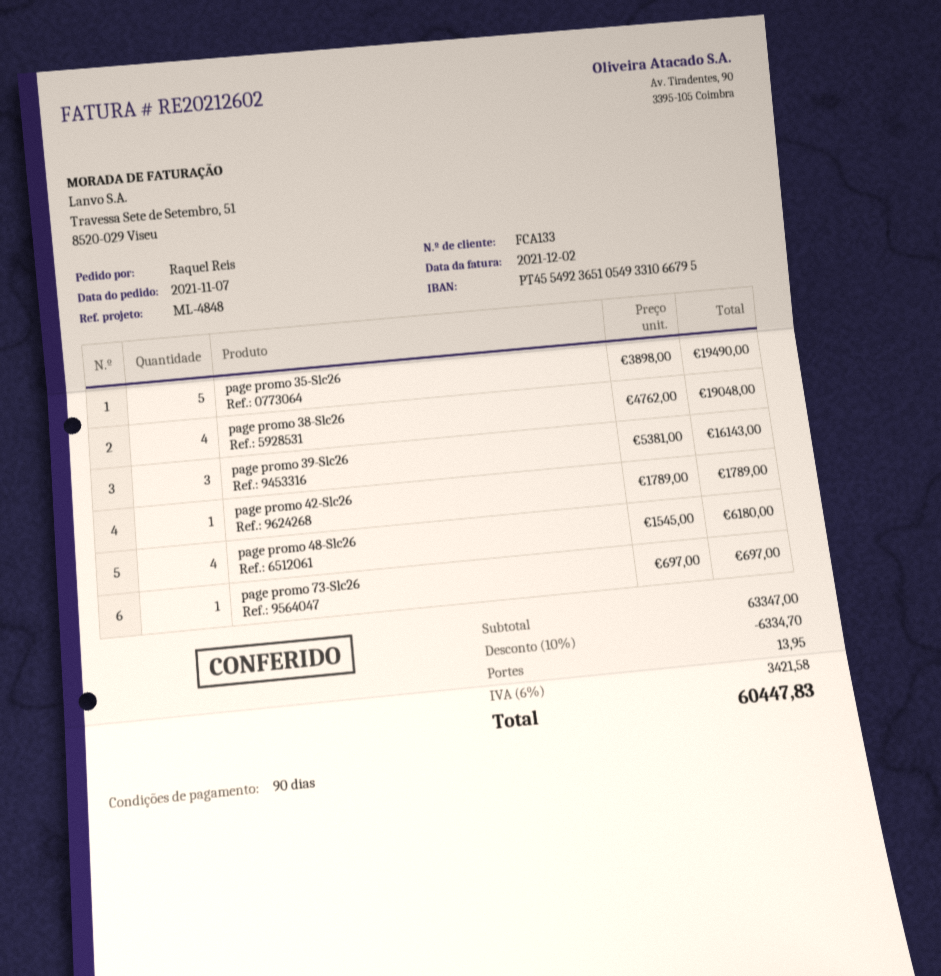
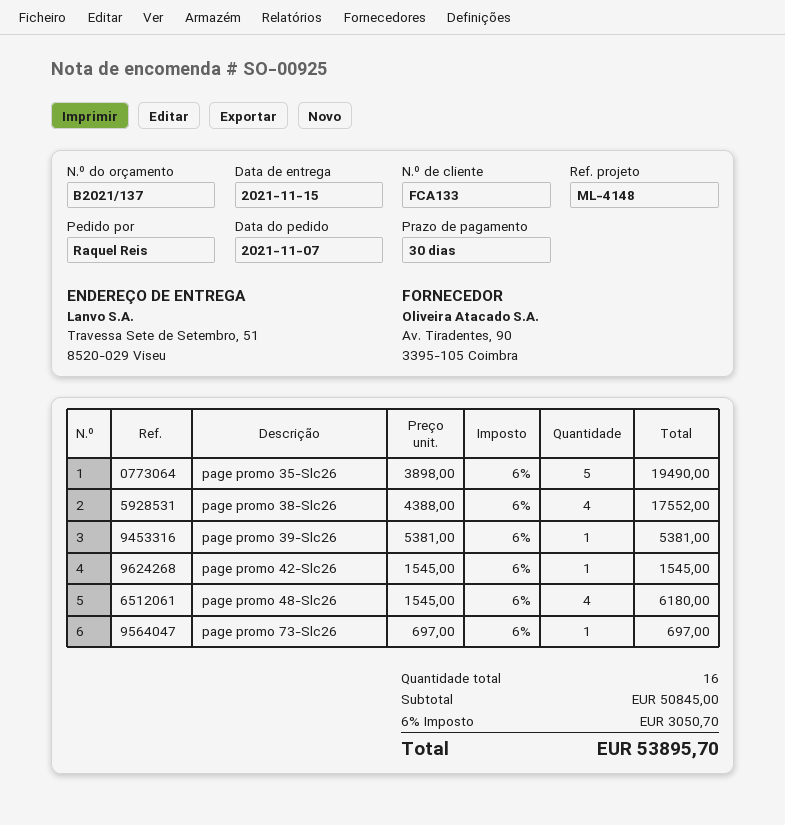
payment terms: 90 days -> 30 days
reference: ML-4848 -> ML-4148
page promo 38-Slc26: 4 x 4762.00 = 19048.00 -> 4 x 4388.00 = 17552.00
page promo 39-Slc26: 3 x 5381.00 = 16143.00 -> 1 x 5381.00 = 5381.00
page promo 42-Slc26: 1 x 1789.00 = 1789.00 -> 1 x 1545.00 = 1545.00
subtotal: 63347.00 -> 50845.00
discount: 10% = 6334.70 -> none
shipping: 13.95 -> none
tax: 6% = 3421.58 -> 6% = 3050.70
total: 60447.83 -> 53895.70

